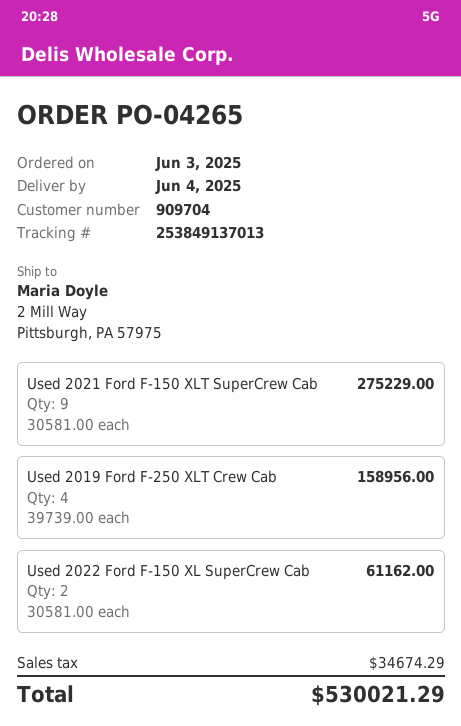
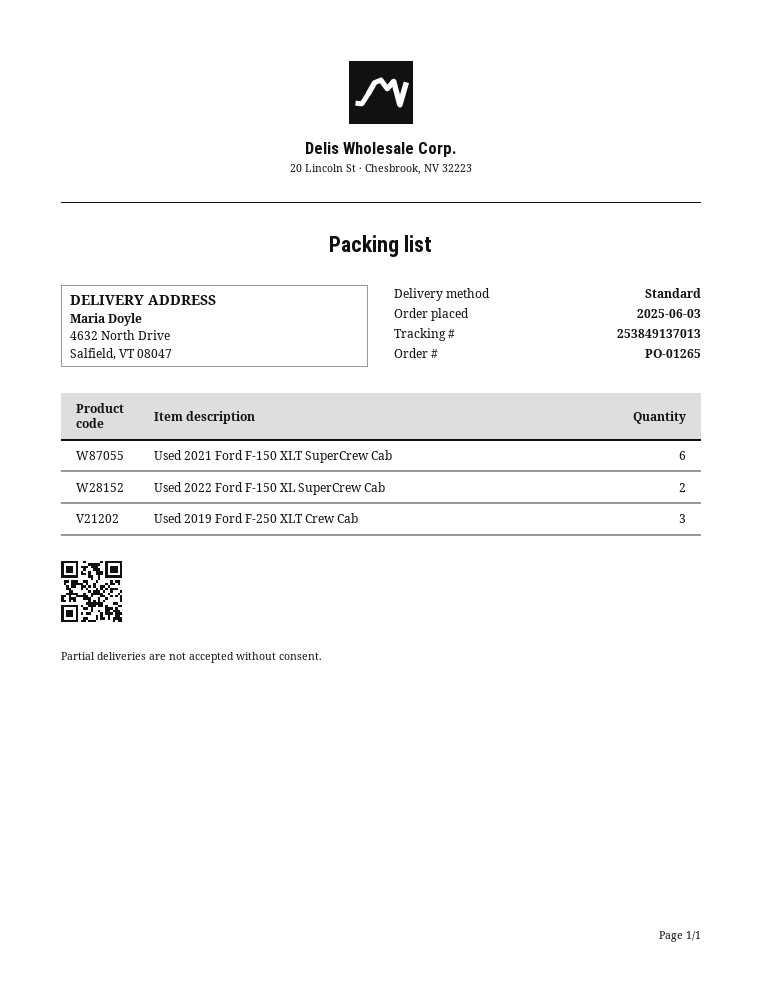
order number: PO-04265 -> PO-01265
ship to: 2 Mill Way, Pittsburgh, PA 57975 -> 4632 North Drive, Salfield, VT 08047
Used 2021 Ford F-150 XLT SuperCrew Cab: 9 -> 6
Used 2019 Ford F-250 XLT Crew Cab: 4 -> 3

